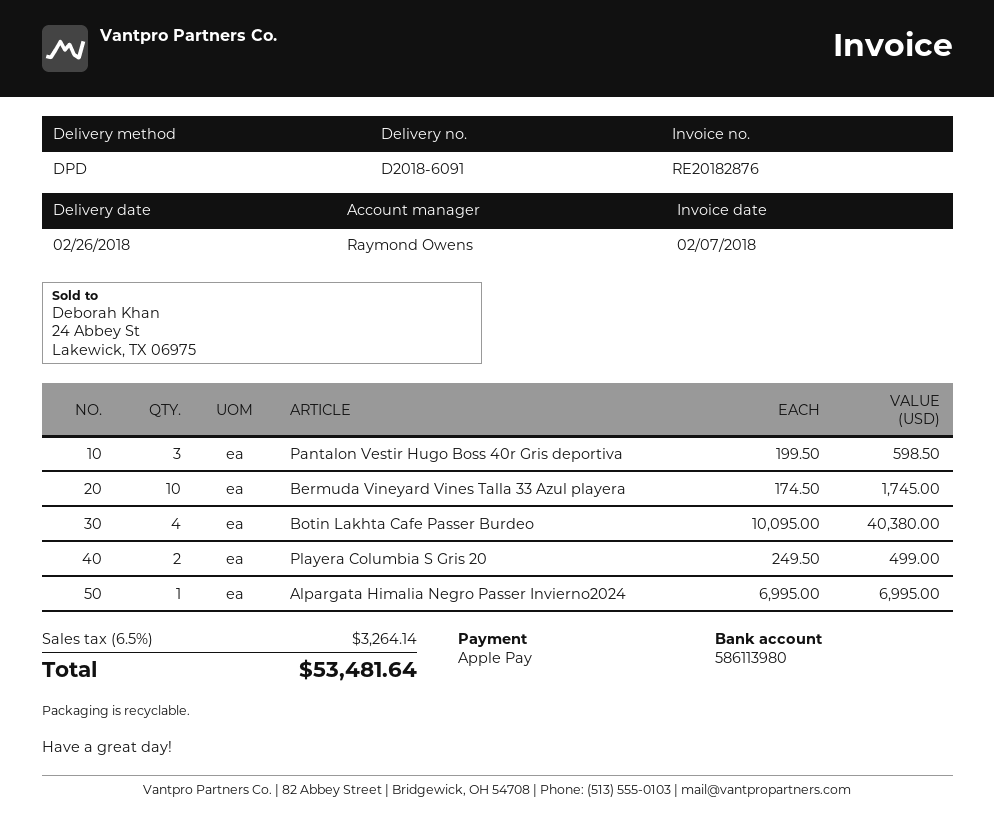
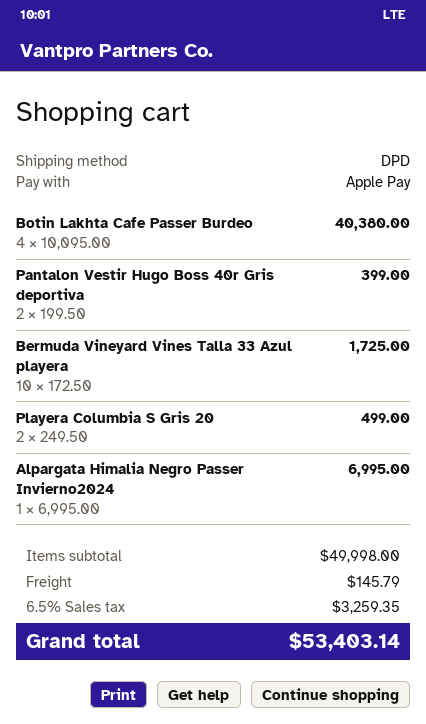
Pantalon Vestir Hugo Boss 40r Gris deportiva: 3 x 199.50 = 598.50 -> 2 x 199.50 = 399.00
Bermuda Vineyard Vines Talla 33 Azul playera: 10 x 174.50 = 1745.00 -> 10 x 172.50 = 1725.00
shipping: none -> 145.79
tax: 6.5% = 3264.14 -> 6.5% = 3259.35
total: 53481.64 -> 53403.14

